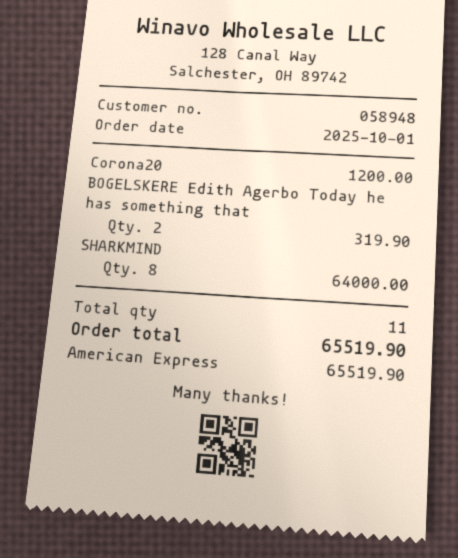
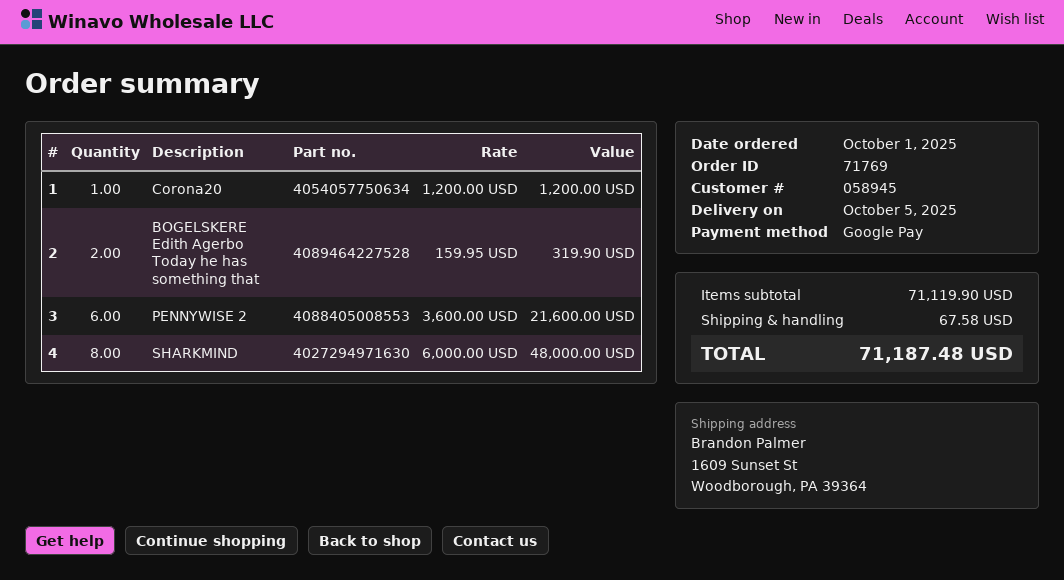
customer number: 058948 -> 058945
payment method: American Express -> Google Pay
SHARKMIND: 8 for 64000.00 -> 8 for 48000.00
PENNYWISE 2: none -> 6 for 21600.00
shipping: none -> 67.58
total: 65519.90 -> 71187.48

